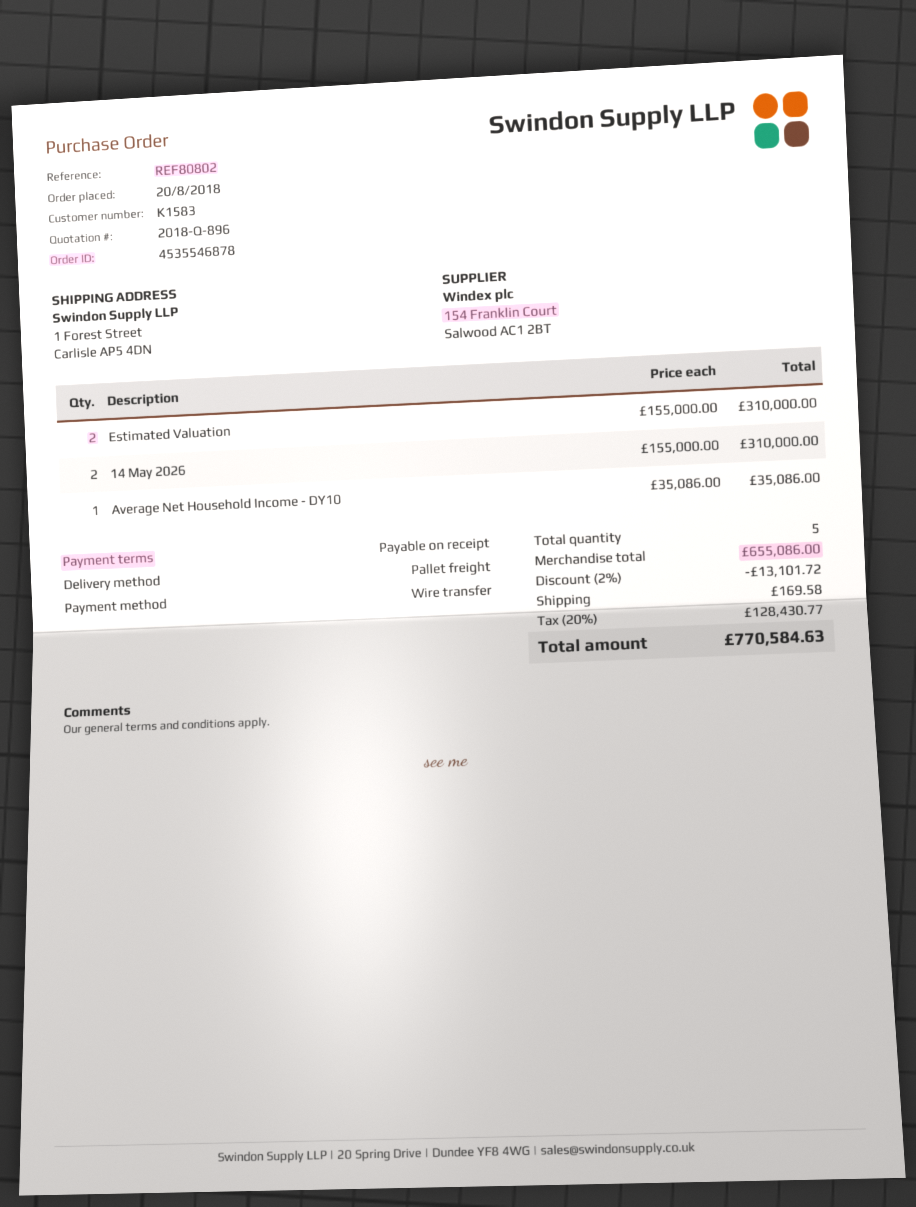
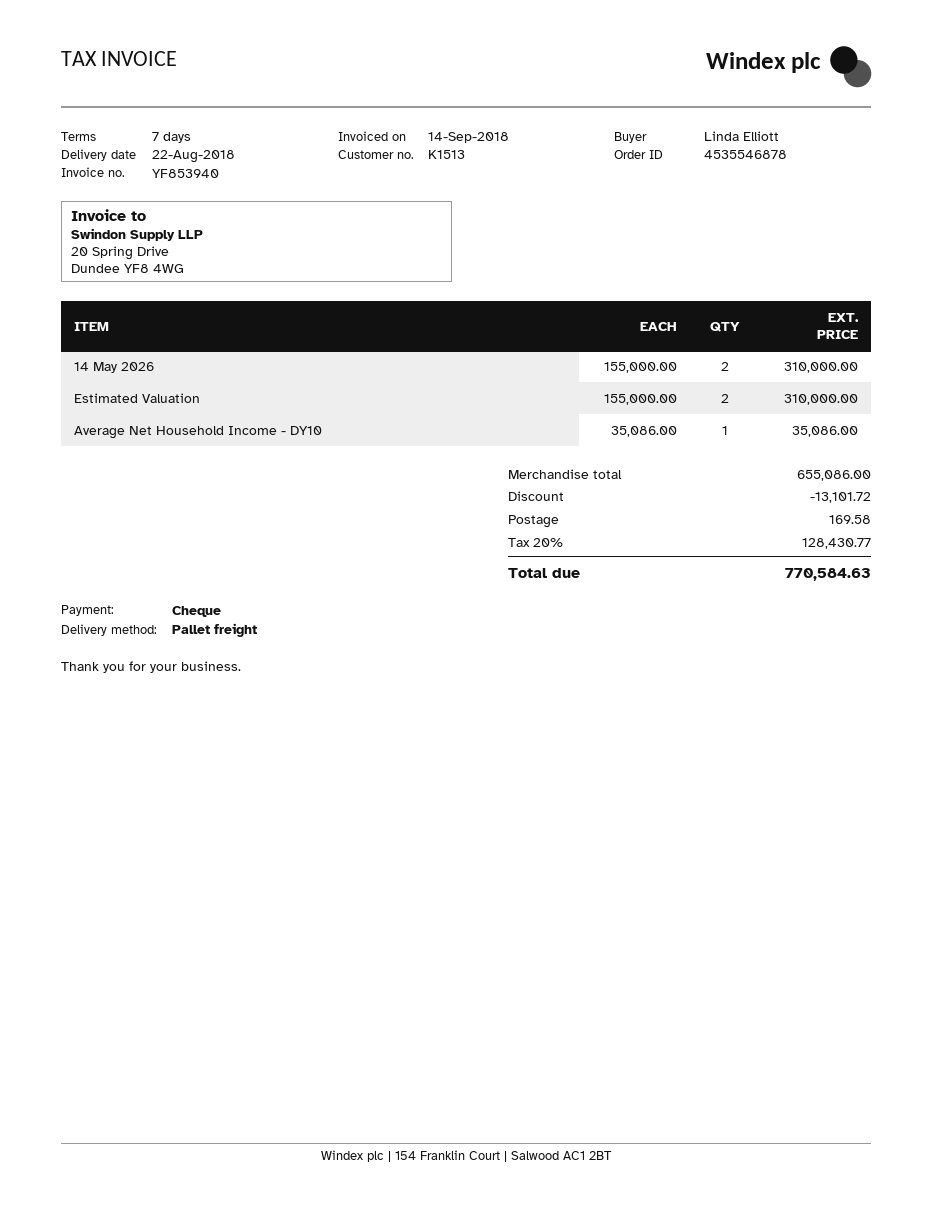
payment terms: on receipt -> 7 days
customer number: K1583 -> K1513
payment method: bank transfer -> cheque

